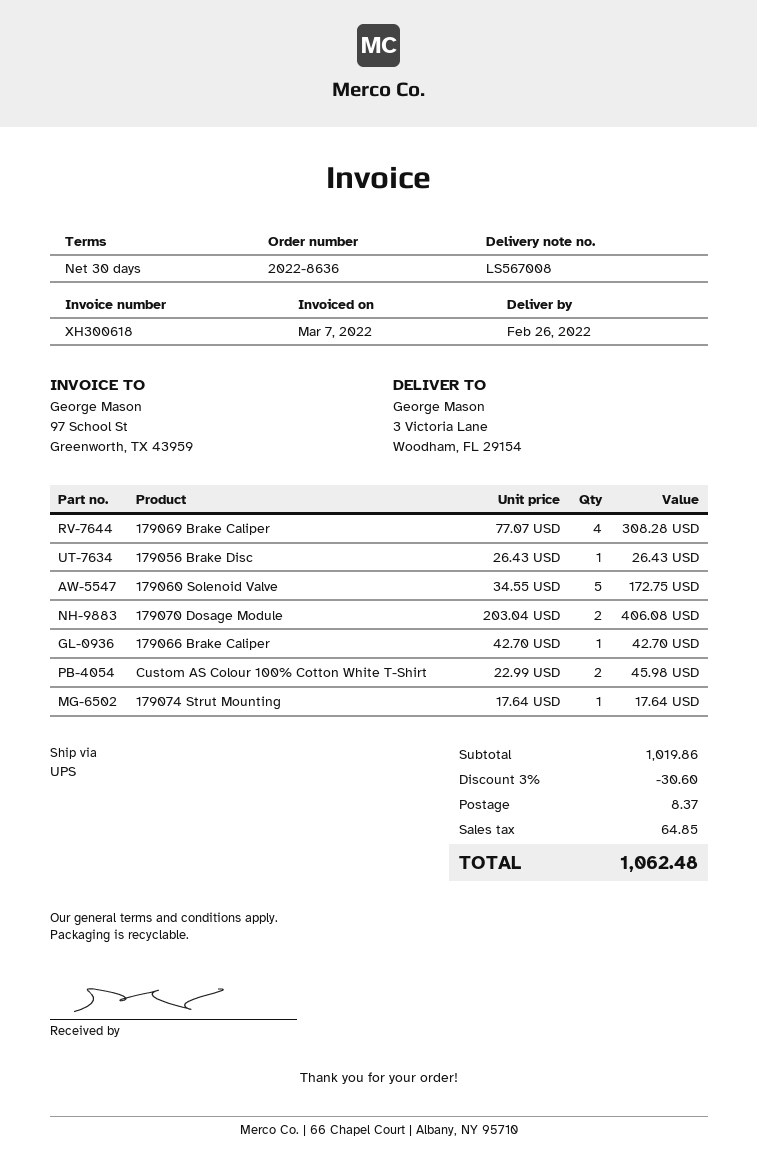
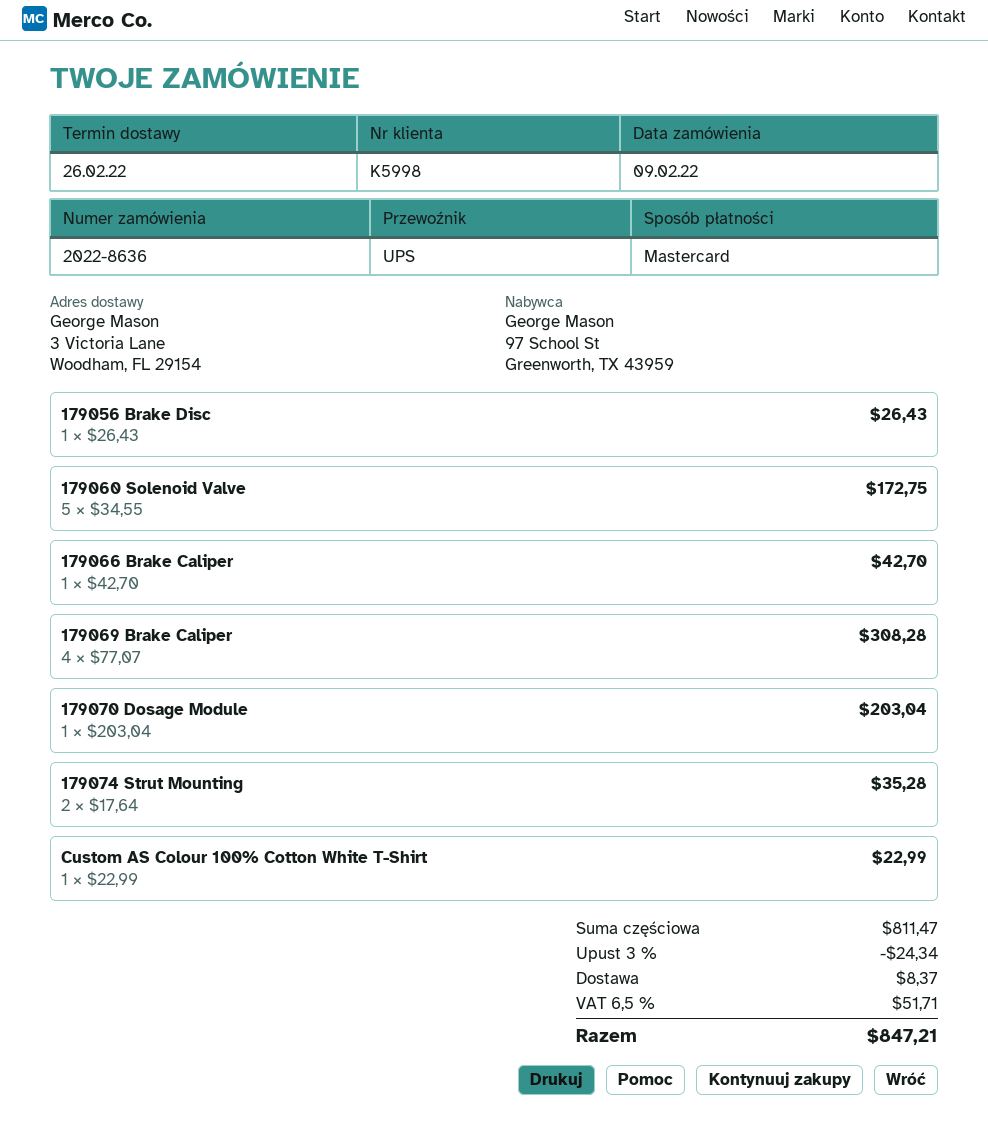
179070 Dosage Module: 2 x 203.04 = 406.08 -> 1 x 203.04 = 203.04
Custom AS Colour 100% Cotton White T-Shirt: 2 x 22.99 = 45.98 -> 1 x 22.99 = 22.99
179074 Strut Mounting: 1 x 17.64 = 17.64 -> 2 x 17.64 = 35.28
subtotal: 1019.86 -> 811.47
discount: 3% = 30.60 -> 3% = 24.34
tax: 64.85 -> 51.71
total: 1062.48 -> 847.21

